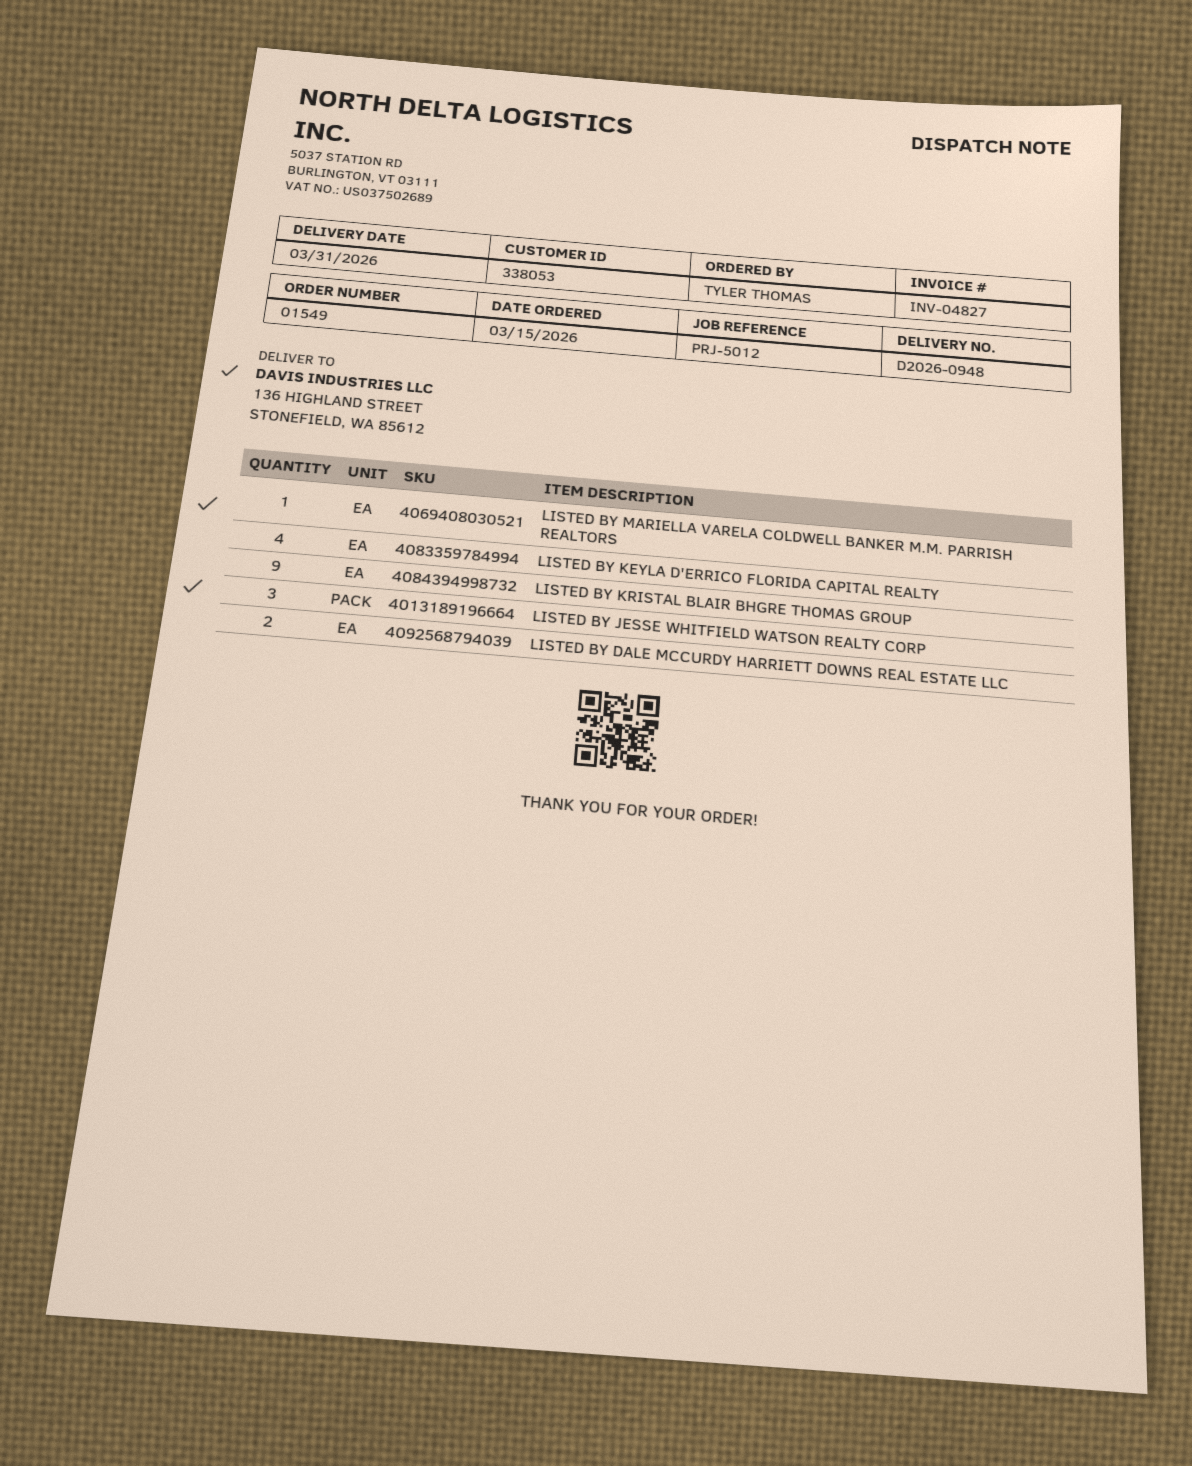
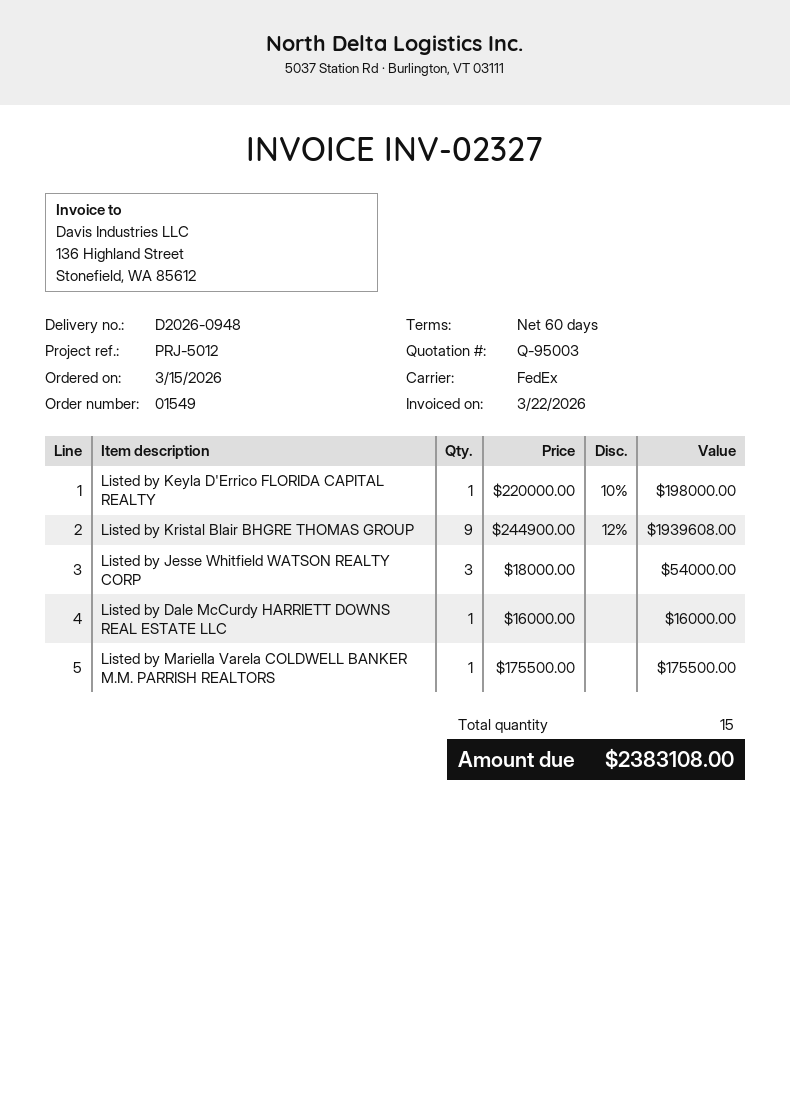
invoice number: INV-04827 -> INV-02327
LISTED BY KEYLA D'ERRICO FLORIDA CAPITAL REALTY: 4 -> 1
LISTED BY DALE MCCURDY HARRIETT DOWNS REAL ESTATE LLC: 2 -> 1

